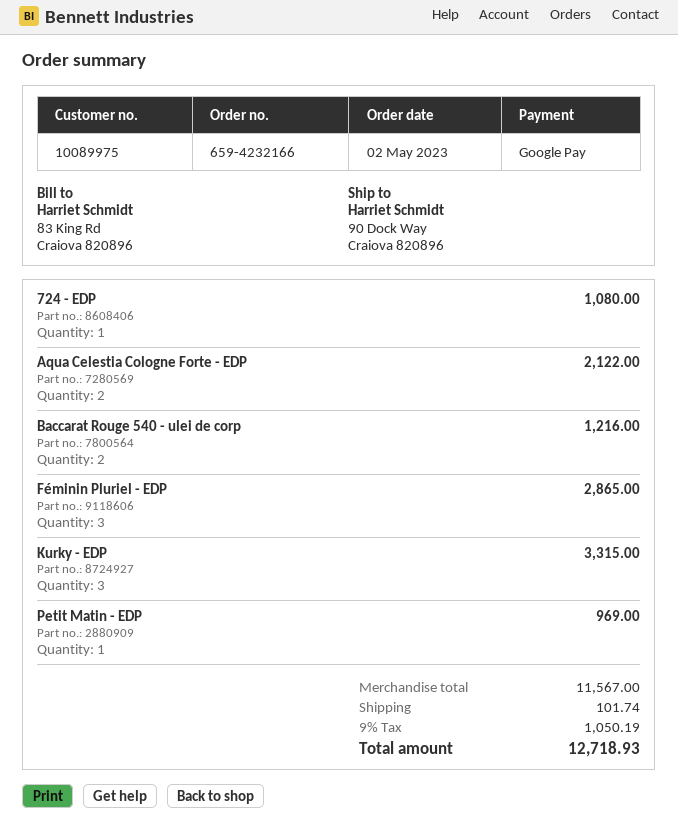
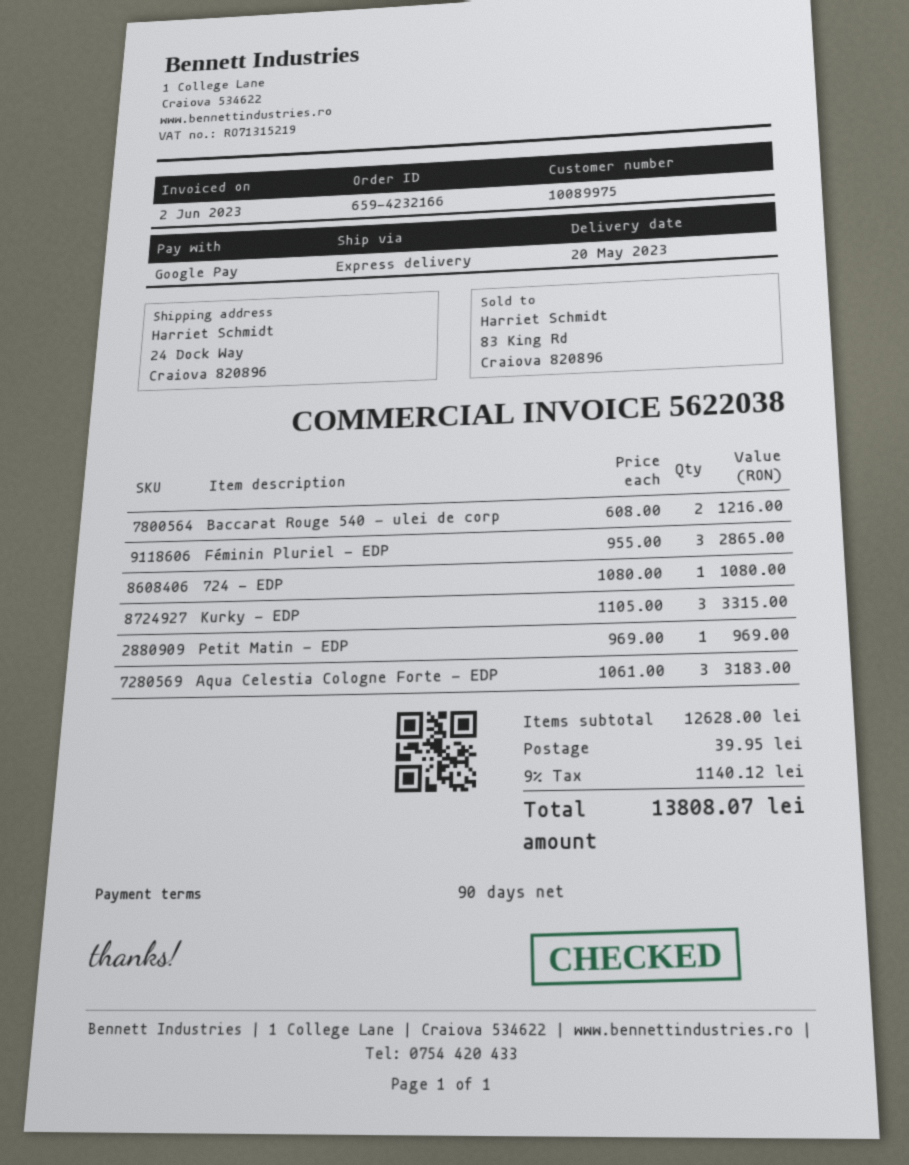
ship to: 90 Dock Way, Craiova 820896 -> 24 Dock Way, Craiova 820896
Aqua Celestia Cologne Forte - EDP: 2 for 2122.00 -> 3 for 3183.00
subtotal: 11567.00 -> 12628.00
shipping: 101.74 -> 39.95
tax: 9% = 1050.19 -> 9% = 1140.12
total: 12718.93 -> 13808.07

